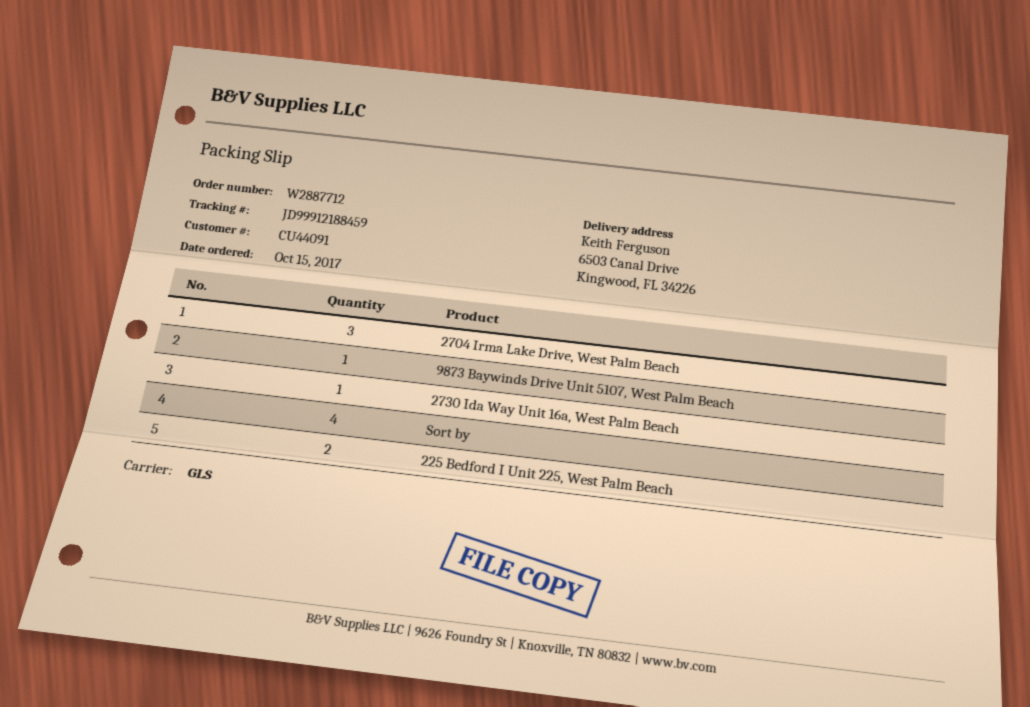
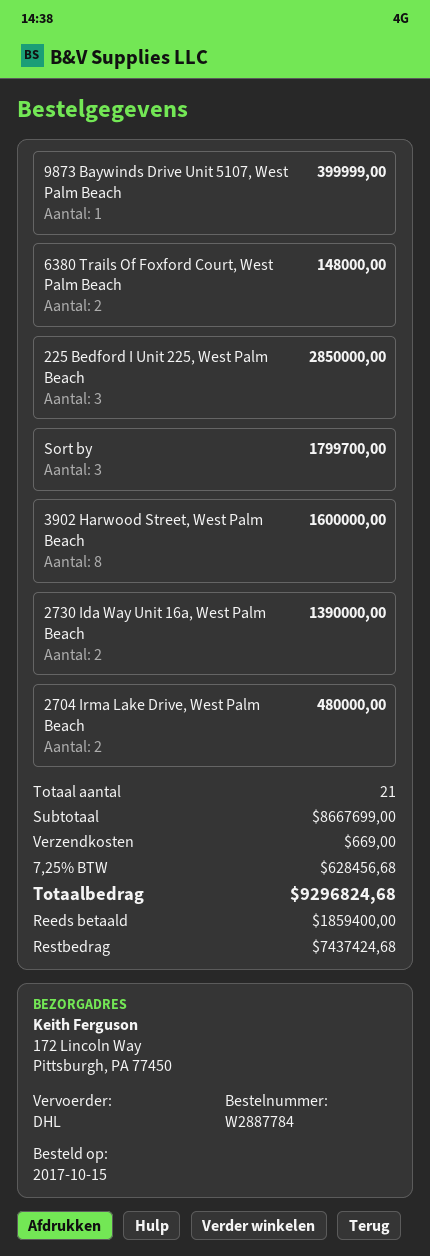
order number: W2887712 -> W2887784
shipping method: GLS -> DHL
ship to: 6503 Canal Drive, Kingwood, FL 34226 -> 172 Lincoln Way, Pittsburgh, PA 77450
2704 Irma Lake Drive, West Palm Beach: 3 -> 2
2730 Ida Way Unit 16a, West Palm Beach: 1 -> 2
Sort by: 4 -> 3
225 Bedford I Unit 225, West Palm Beach: 2 -> 3
6380 Trails Of Foxford Court, West Palm Beach: none -> 2
3902 Harwood Street, West Palm Beach: none -> 8

